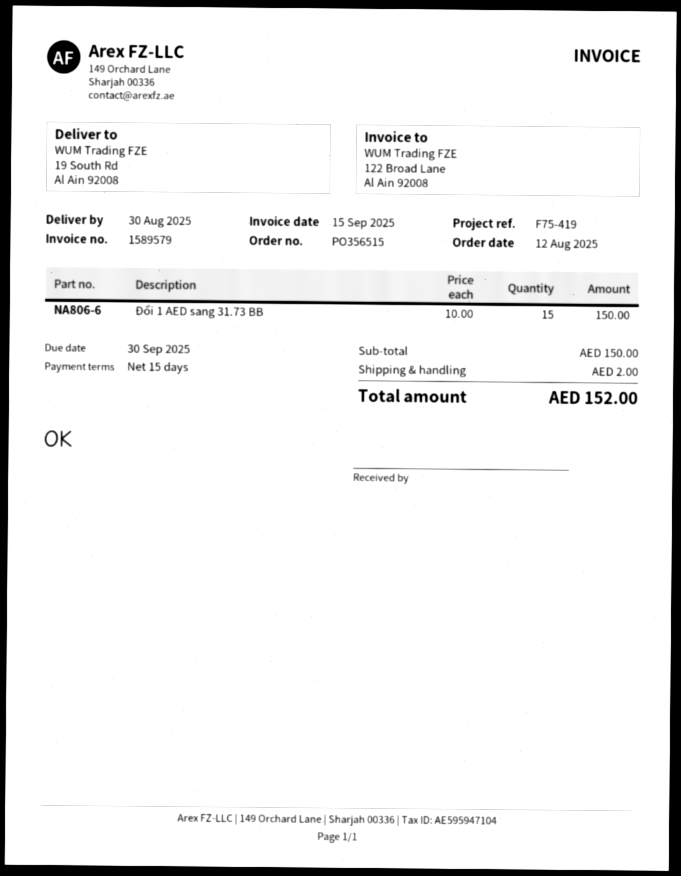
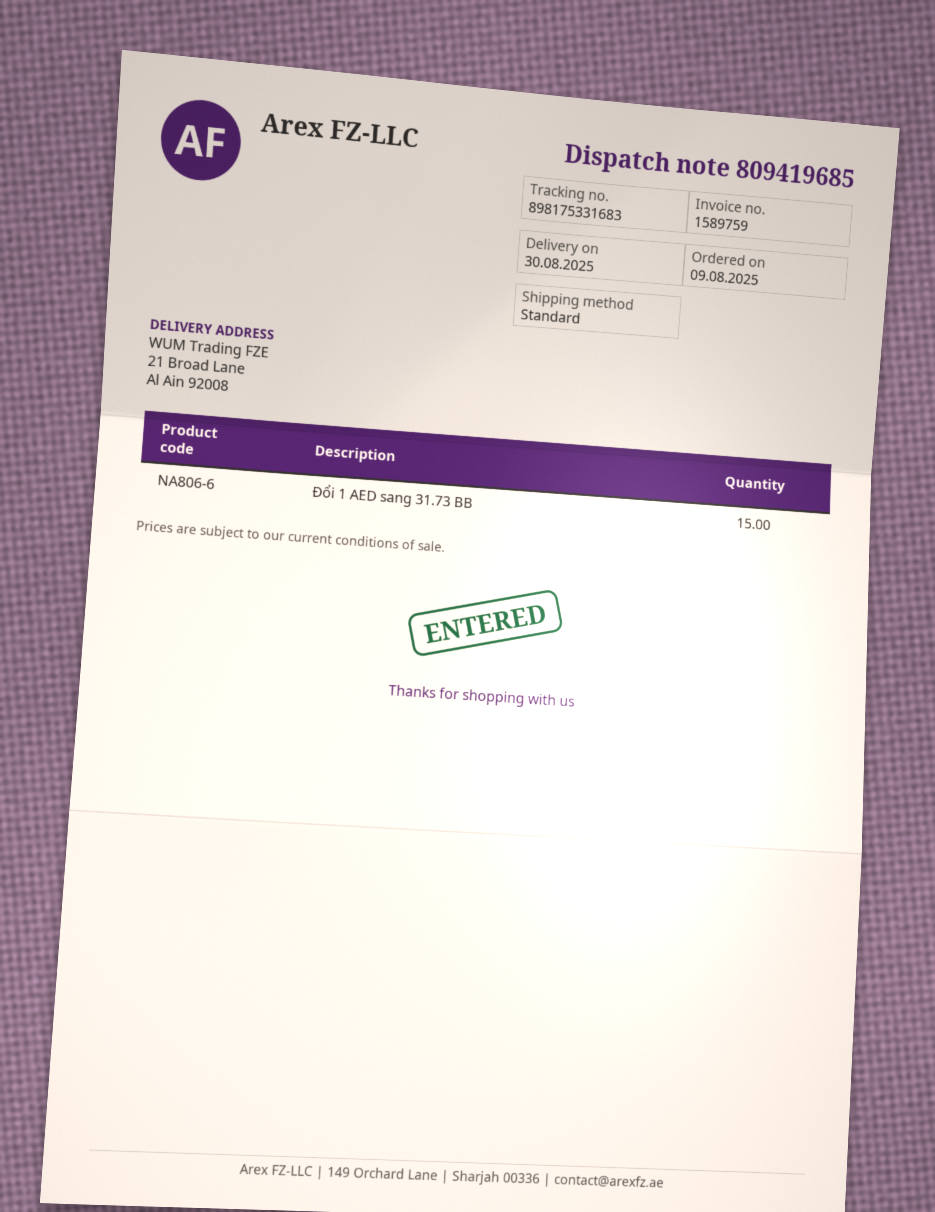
order date: 2025-08-12 -> 2025-08-09
invoice number: 1589579 -> 1589759
ship to: 19 South Rd, Al Ain 92008 -> 21 Broad Lane, Al Ain 92008

